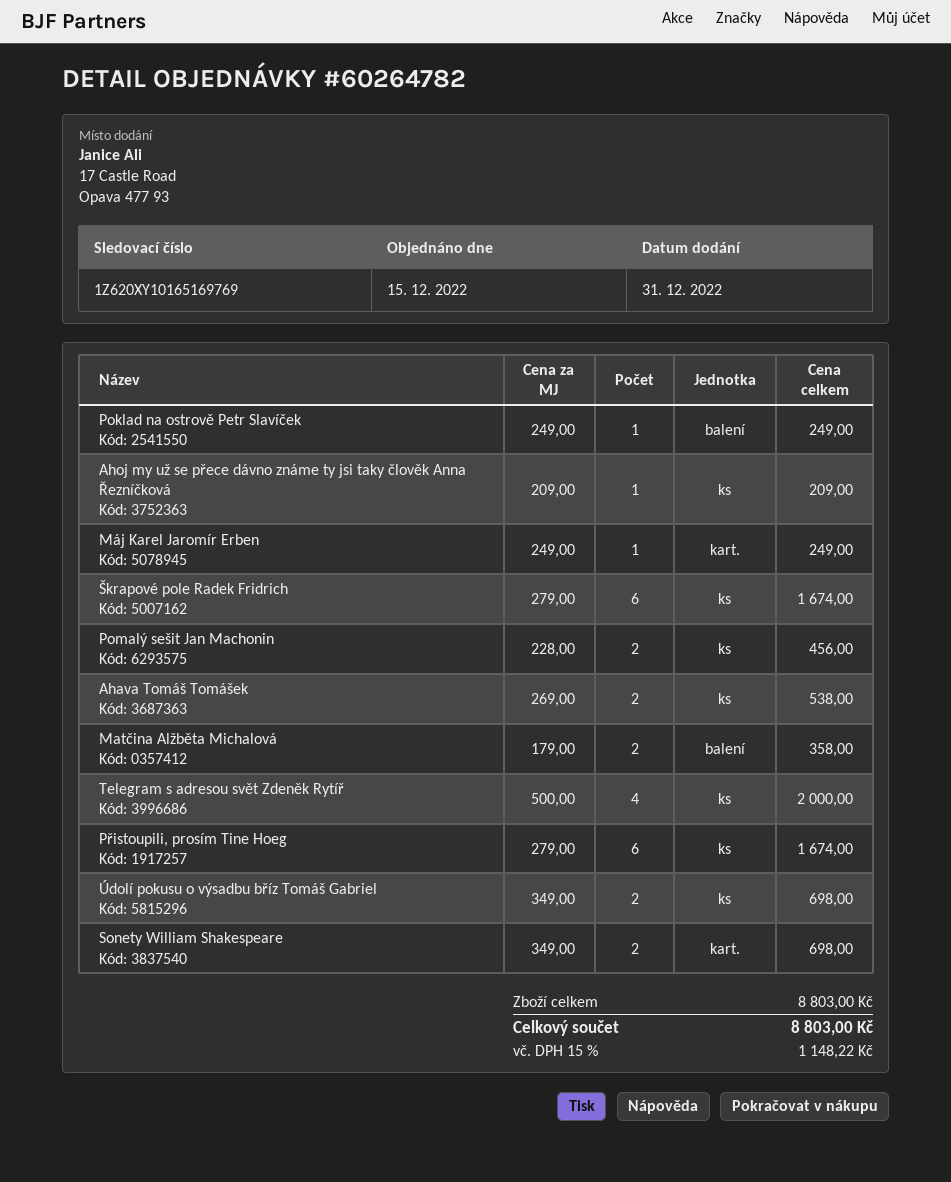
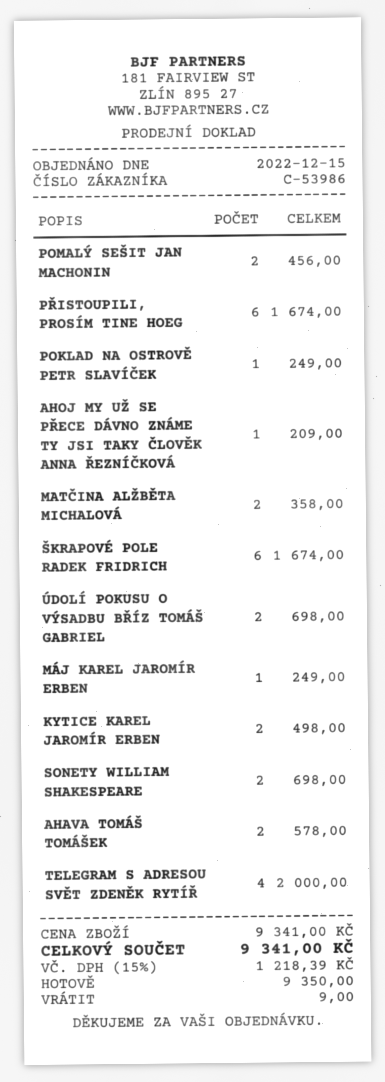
Ahava Tomáš Tomášek: 2 for 538.00 -> 2 for 578.00
KYTICE KAREL JAROMÍR ERBEN: none -> 2 for 498.00
subtotal: 8803.00 -> 9341.00
tax: 15% = 1148.22 -> 15% = 1218.39
total: 8803.00 -> 9341.00

